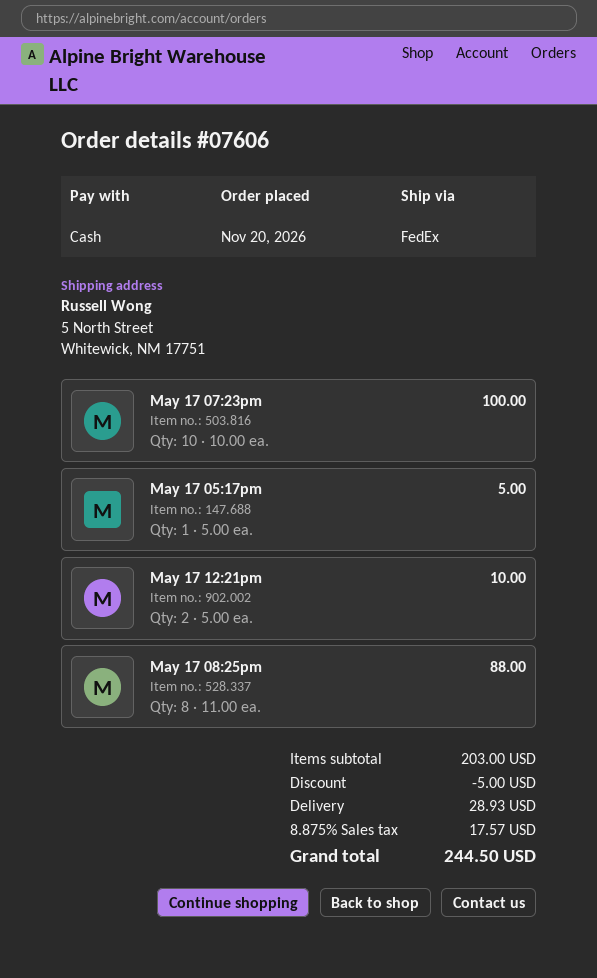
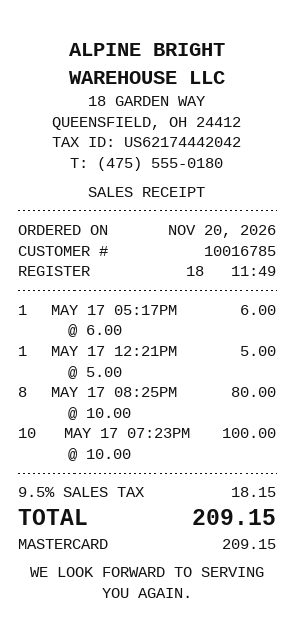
payment method: cash -> Mastercard
May 17 05:17pm: 1 x 5.00 = 5.00 -> 1 x 6.00 = 6.00
May 17 12:21pm: 2 x 5.00 = 10.00 -> 1 x 5.00 = 5.00
May 17 08:25pm: 8 x 11.00 = 88.00 -> 8 x 10.00 = 80.00
discount: 5.00 -> none
shipping: 28.93 -> none
tax: 8.875% = 17.57 -> 9.5% = 18.15
total: 244.50 -> 209.15

